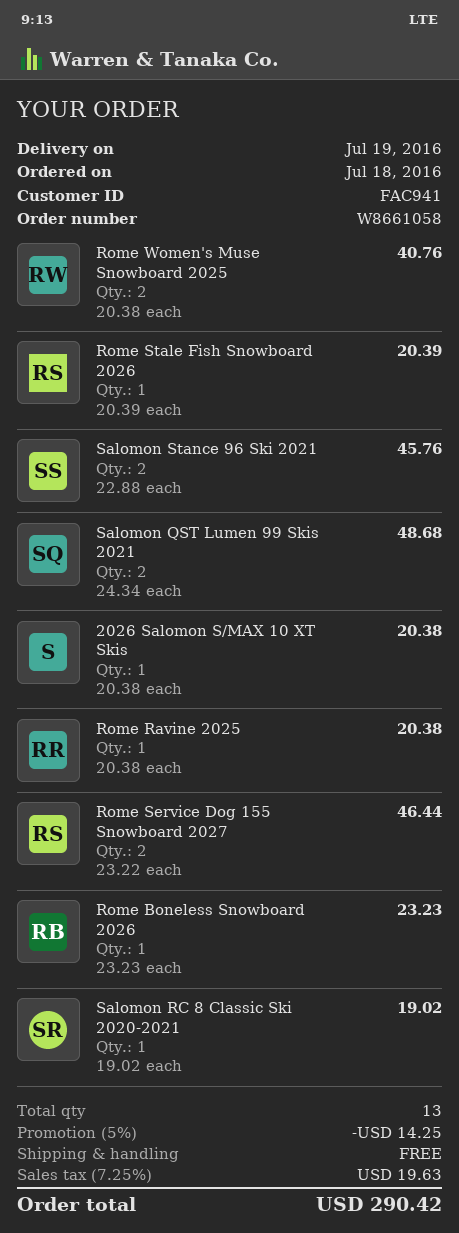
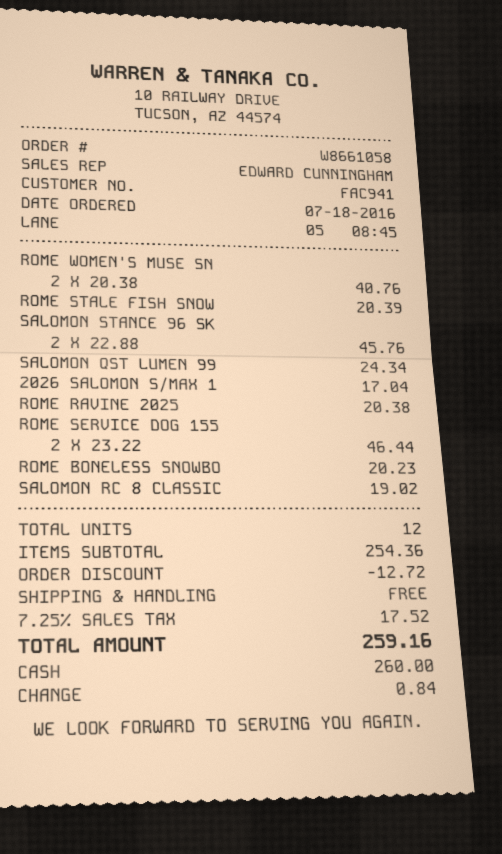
Salomon QST Lumen 99 Skis 2021: 2 x 24.34 = 48.68 -> 1 x 24.34 = 24.34
2026 Salomon S/MAX 10 XT Skis: 1 x 20.38 = 20.38 -> 1 x 17.04 = 17.04
Rome Boneless Snowboard 2026: 1 x 23.23 = 23.23 -> 1 x 20.23 = 20.23
total quantity: 13 -> 12
discount: 14.25 -> 12.72
tax: 7.25% = 19.63 -> 7.25% = 17.52
total: 290.42 -> 259.16

